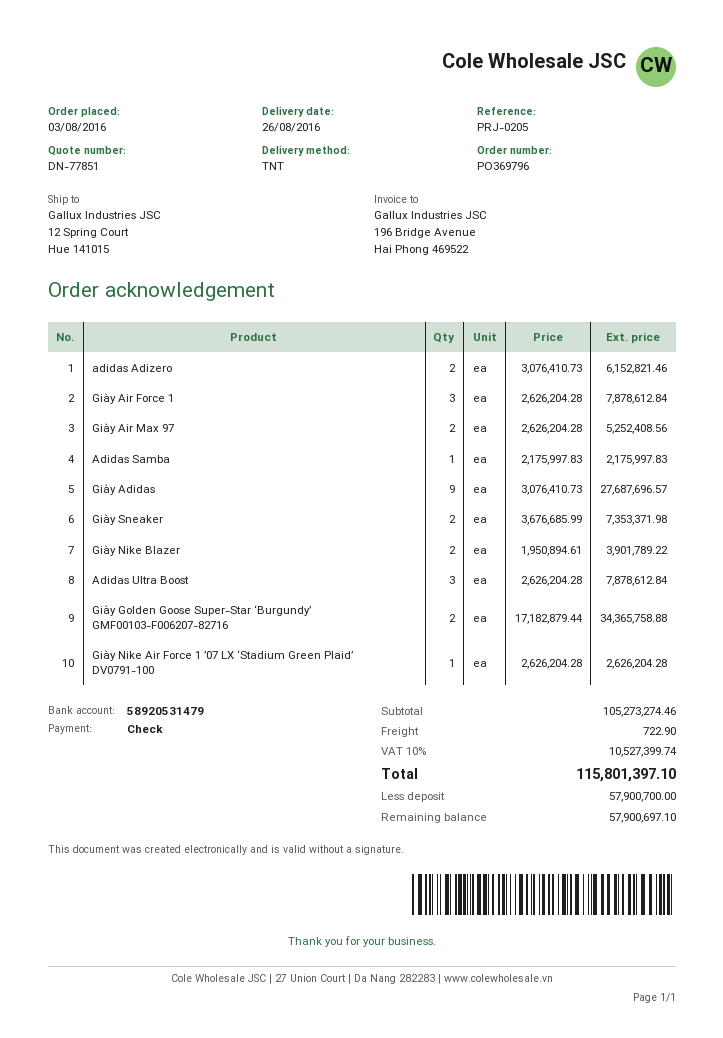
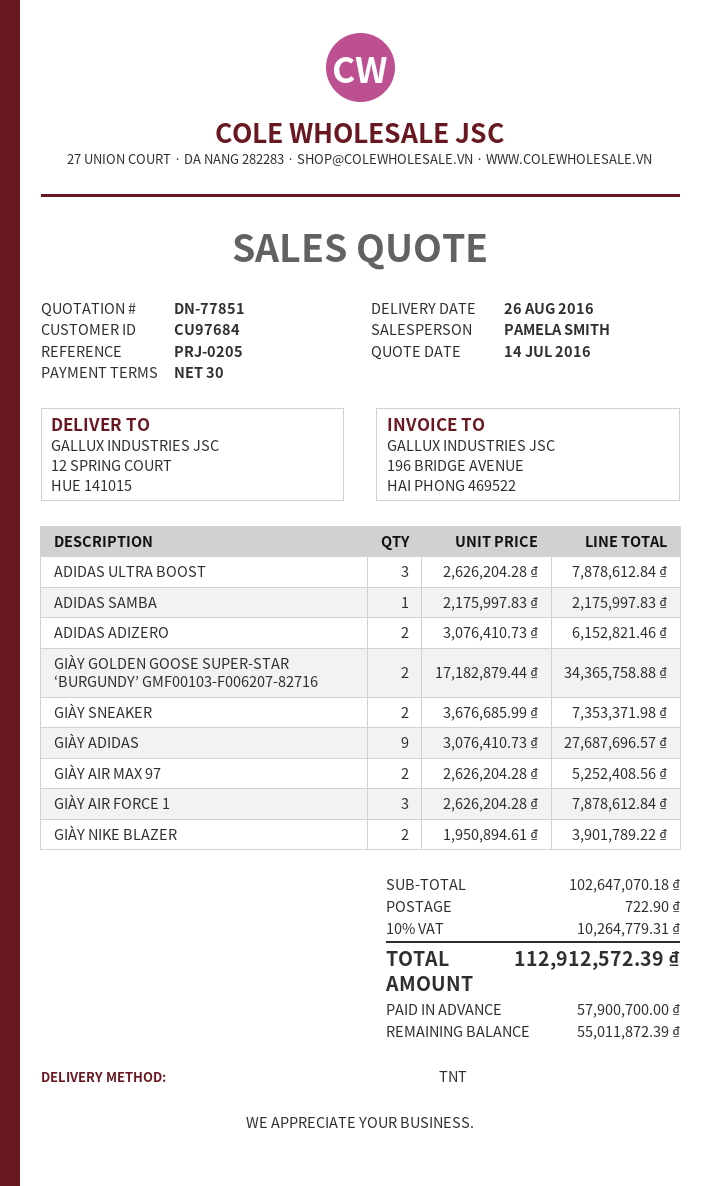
Giày Nike Air Force 1 ’07 LX ‘Stadium Green Plaid’ DV0791-100: 1 x 2626204.28 = 2626204.28 -> none
subtotal: 105273274.46 -> 102647070.18
tax: 10% = 10527399.74 -> 10% = 10264779.31
total: 115801397.10 -> 112912572.39
balance: 57900697.10 -> 55011872.39

